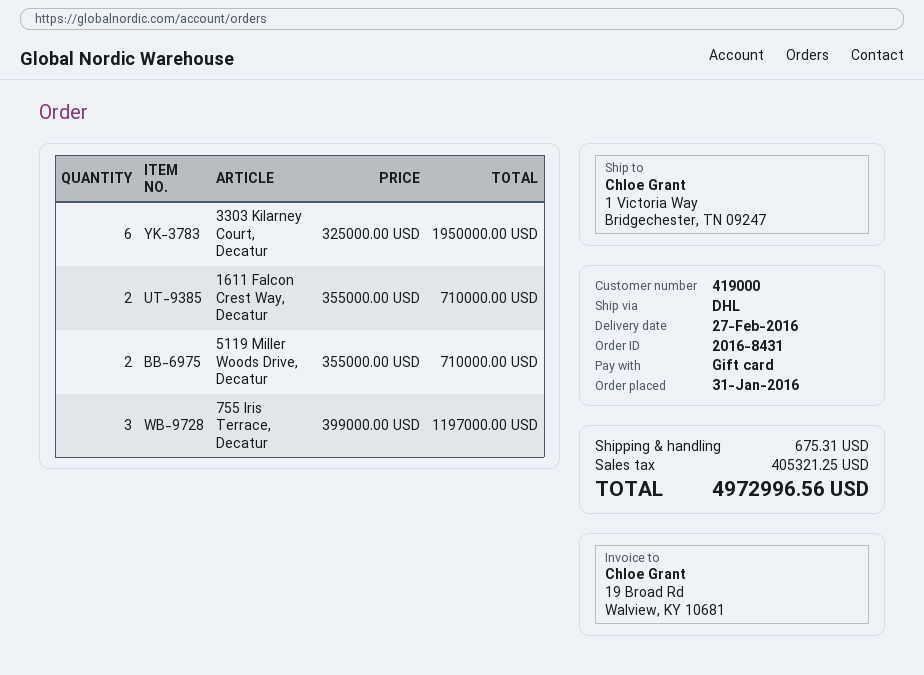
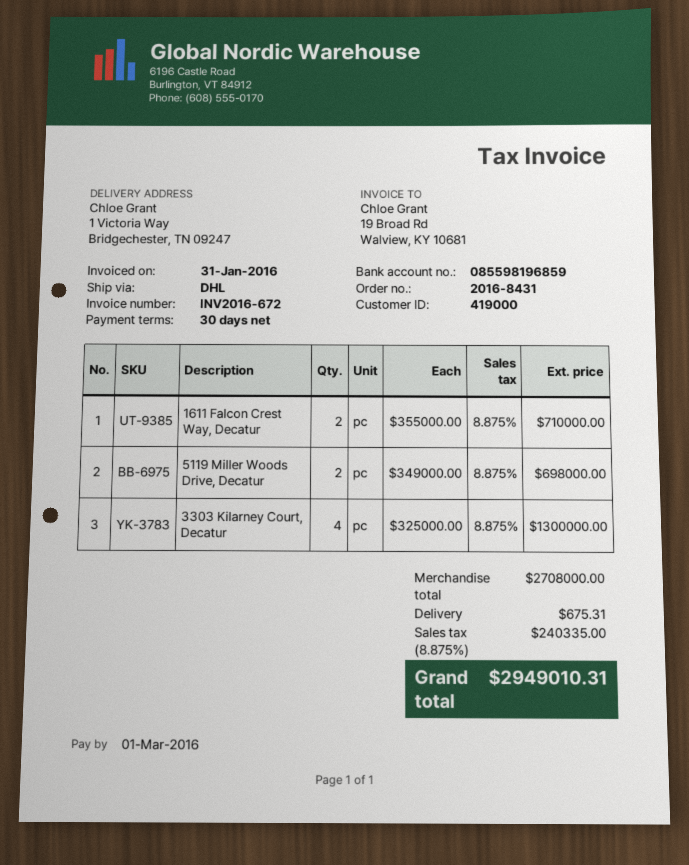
3303 Kilarney Court, Decatur: 6 x 325000.00 = 1950000.00 -> 4 x 325000.00 = 1300000.00
5119 Miller Woods Drive, Decatur: 2 x 355000.00 = 710000.00 -> 2 x 349000.00 = 698000.00
755 Iris Terrace, Decatur: 3 x 399000.00 = 1197000.00 -> none
tax: 405321.25 -> 240335.00
total: 4972996.56 -> 2949010.31

